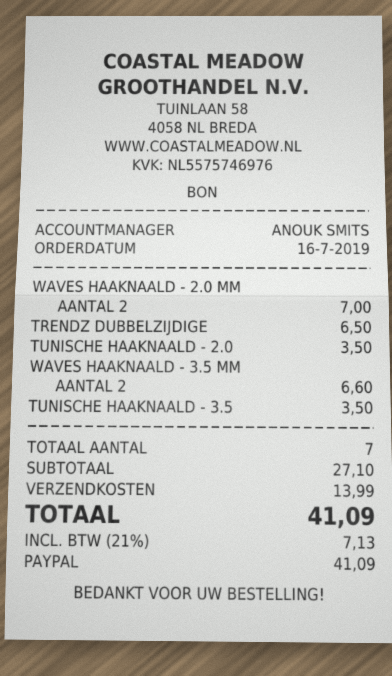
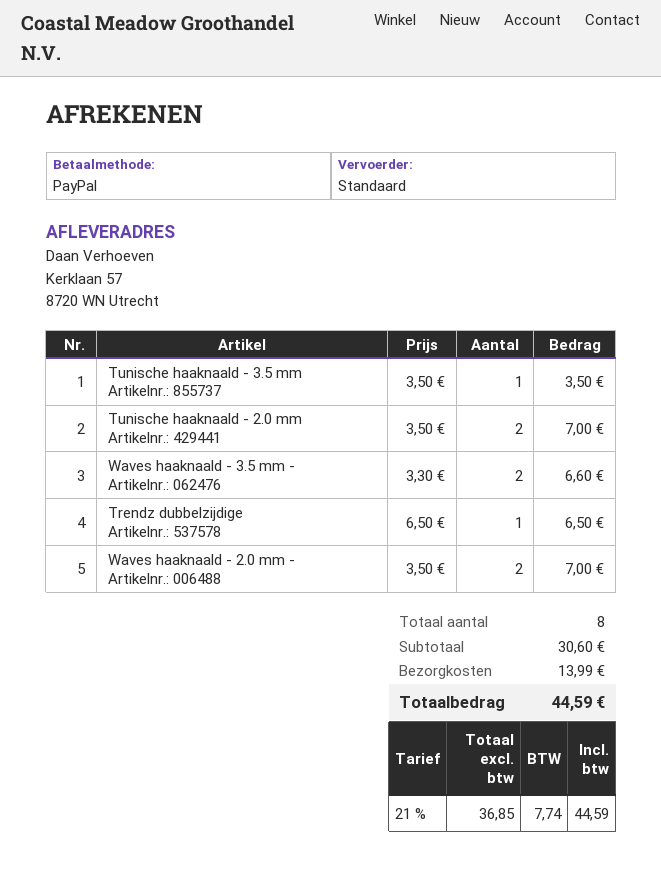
TUNISCHE HAAKNAALD - 2.0: 1 for 3.50 -> 2 for 7.00
total quantity: 7 -> 8
subtotal: 27.10 -> 30.60
tax: 21% = 7.13 -> 21% = 7.74
total: 41.09 -> 44.59

